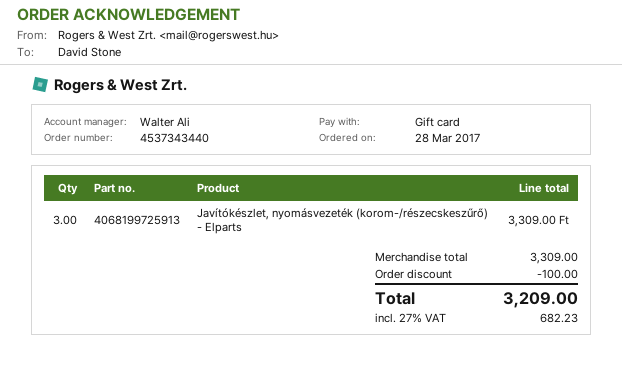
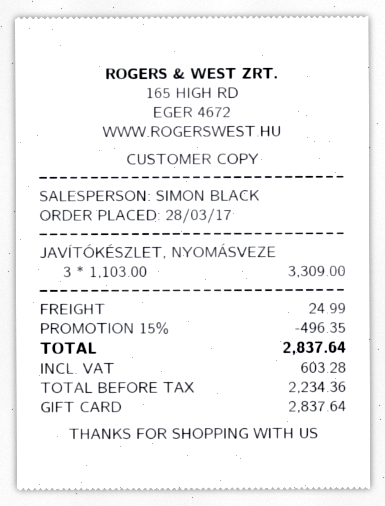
sales rep: Walter Ali -> SIMON BLACK
discount: 100.00 -> 496.35
shipping: none -> 24.99
tax: 682.23 -> 603.28
total: 3209.00 -> 2837.64

